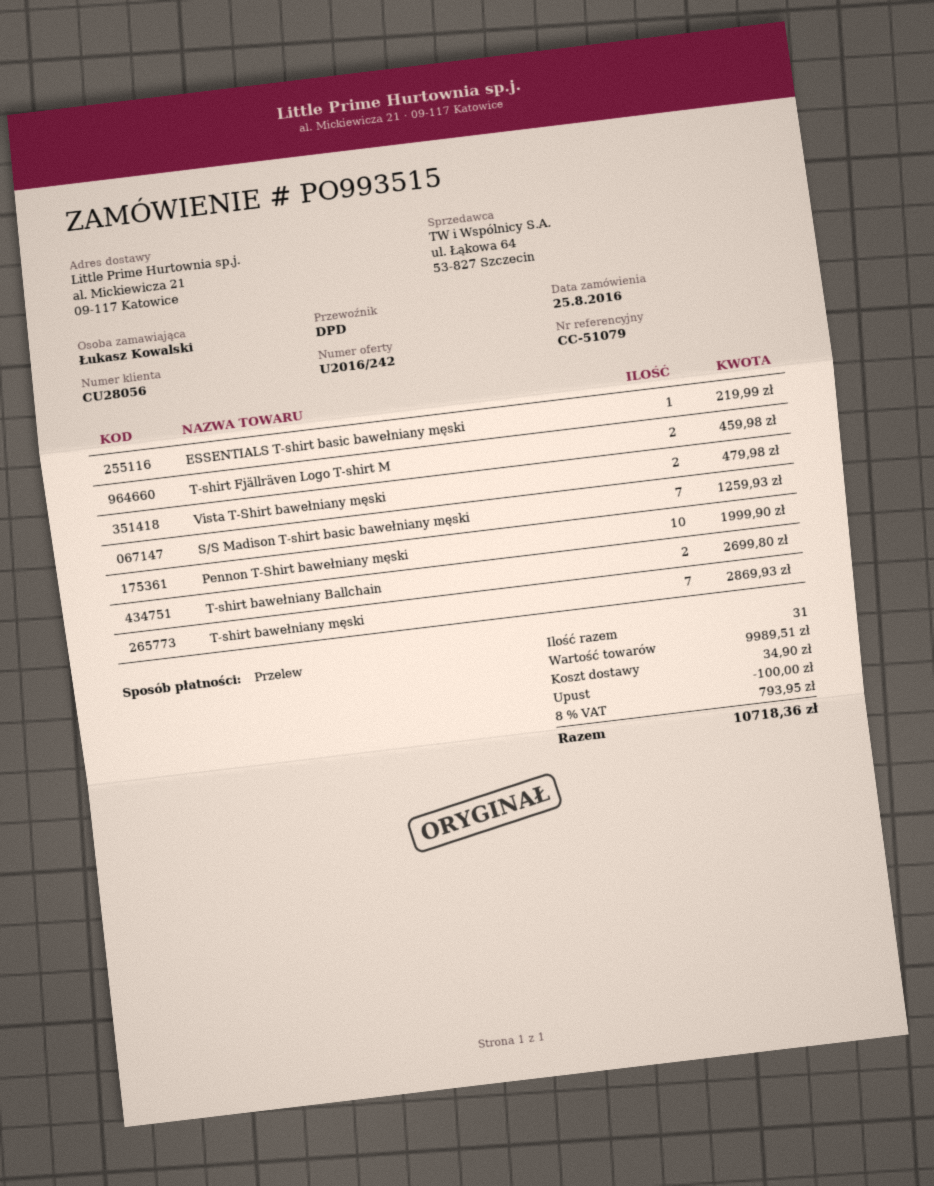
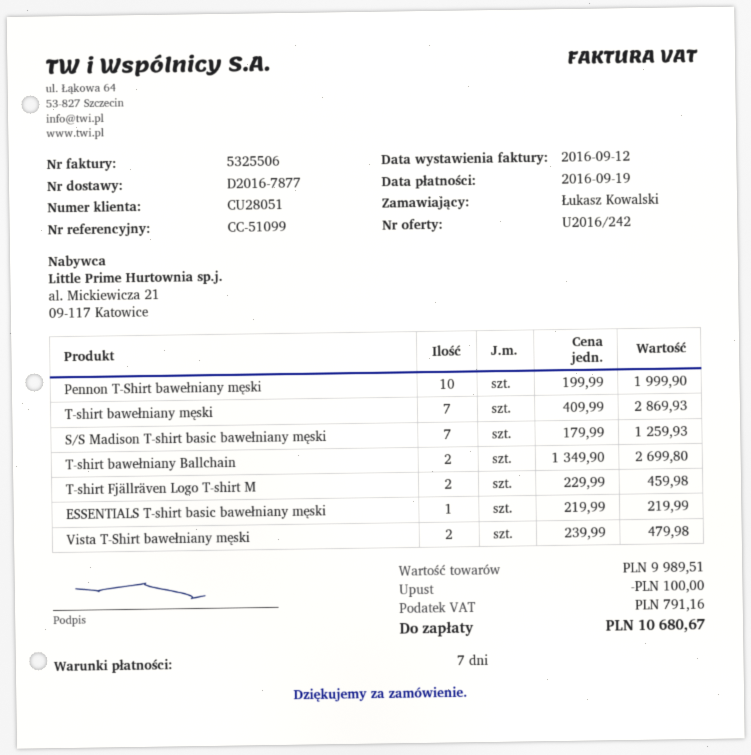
customer number: CU28056 -> CU28051
reference: CC-51079 -> CC-51099
shipping: 34.90 -> none
tax: 793.95 -> 791.16
total: 10718.36 -> 10680.67

